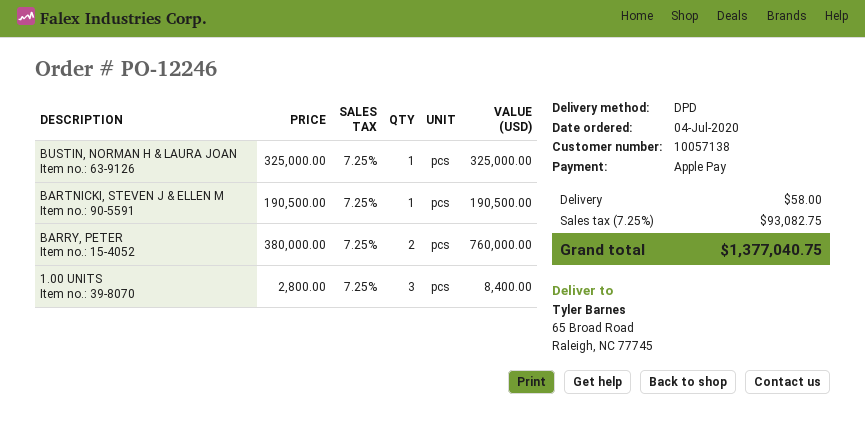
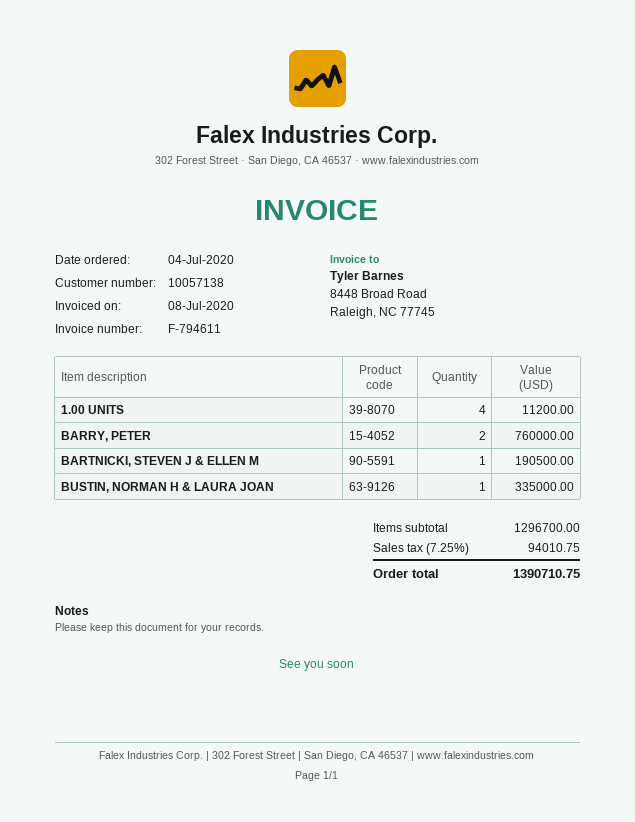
BUSTIN, NORMAN H & LAURA JOAN: 1 for 325000.00 -> 1 for 335000.00
1.00 UNITS: 3 for 8400.00 -> 4 for 11200.00
shipping: 58.00 -> none
tax: 7.25% = 93082.75 -> 7.25% = 94010.75
total: 1377040.75 -> 1390710.75

